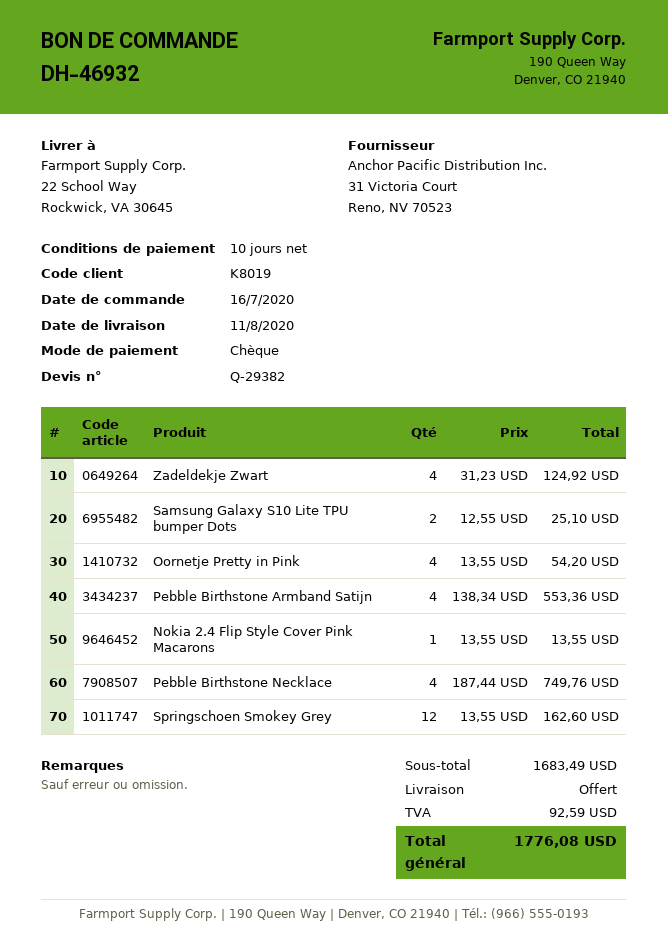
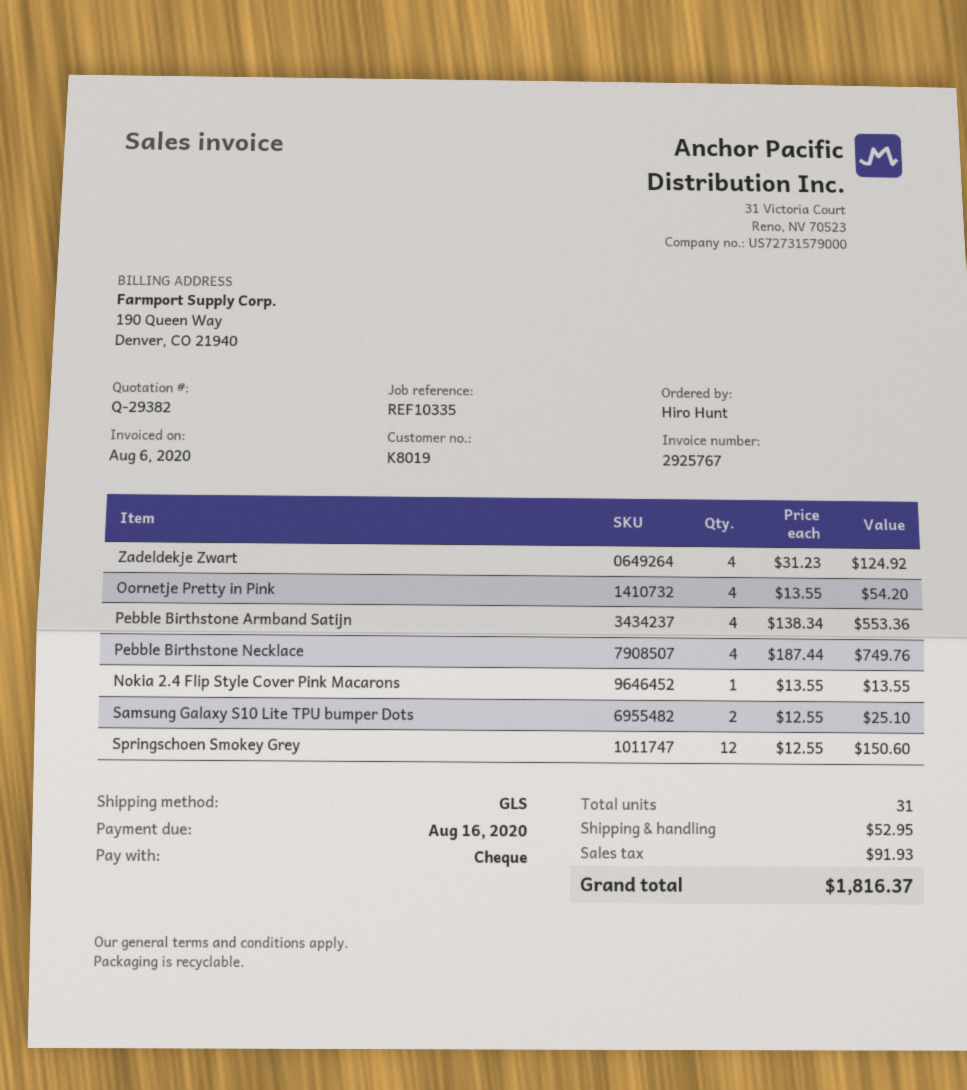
Springschoen Smokey Grey: 12 x 13.55 = 162.60 -> 12 x 12.55 = 150.60
shipping: 0.00 -> 52.95
tax: 92.59 -> 91.93
total: 1776.08 -> 1816.37

